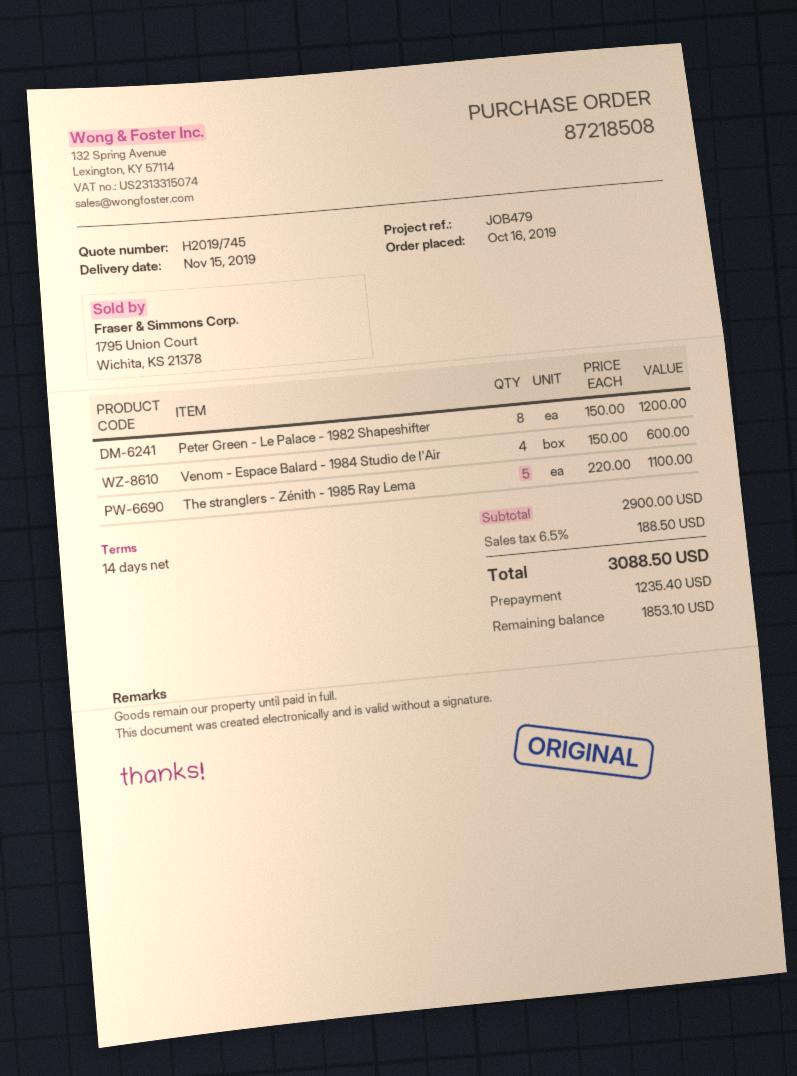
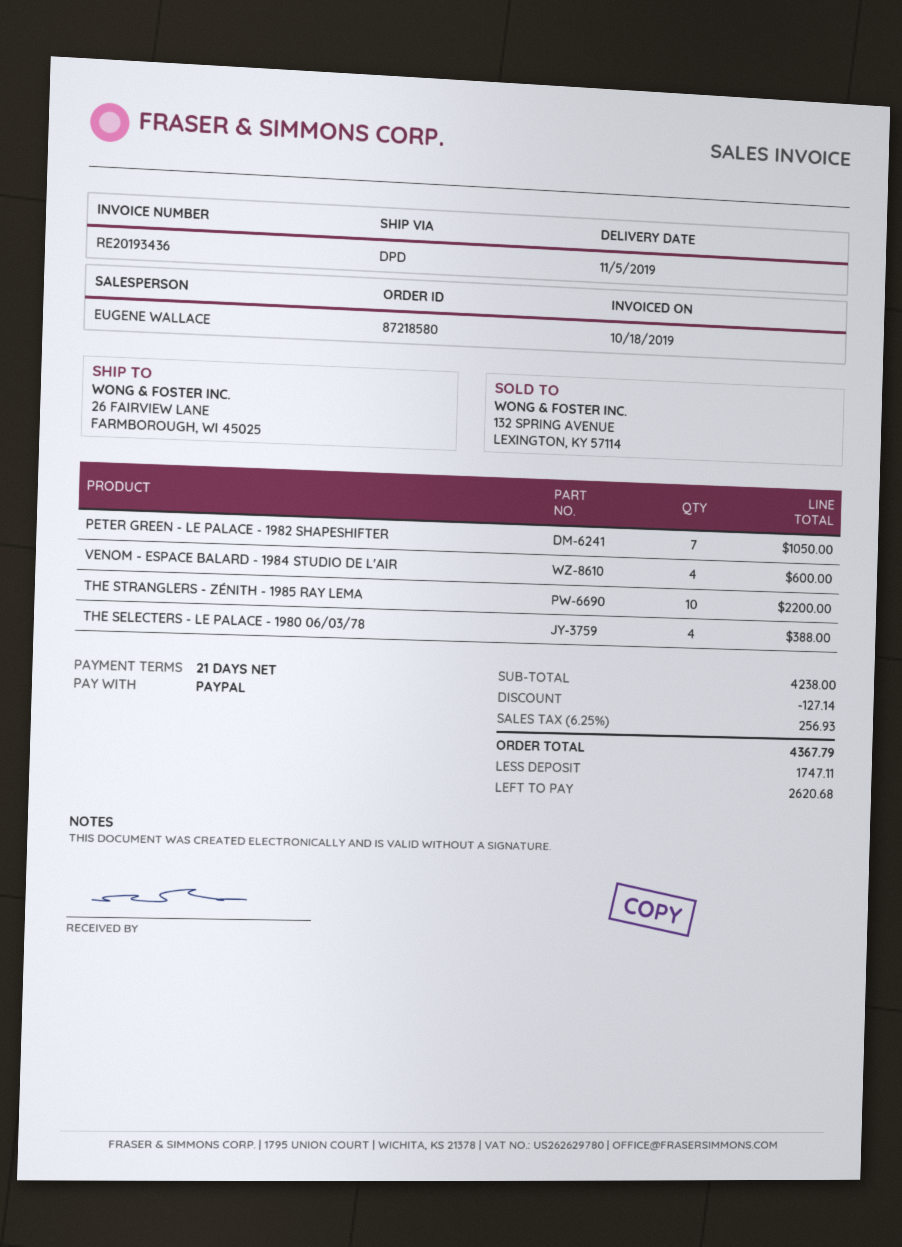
order number: 87218508 -> 87218580
delivery date: 2019-11-15 -> 2019-11-05
payment terms: 14 days -> 21 days
Peter Green - Le Palace - 1982 Shapeshifter: 8 for 1200.00 -> 7 for 1050.00
The stranglers - Zénith - 1985 Ray Lema: 5 for 1100.00 -> 10 for 2200.00
THE SELECTERS - LE PALACE - 1980 06/03/78: none -> 4 for 388.00
subtotal: 2900.00 -> 4238.00
discount: none -> 127.14
tax: 6.5% = 188.50 -> 6.25% = 256.93
total: 3088.50 -> 4367.79
deposit: 1235.40 -> 1747.11
balance: 1853.10 -> 2620.68

